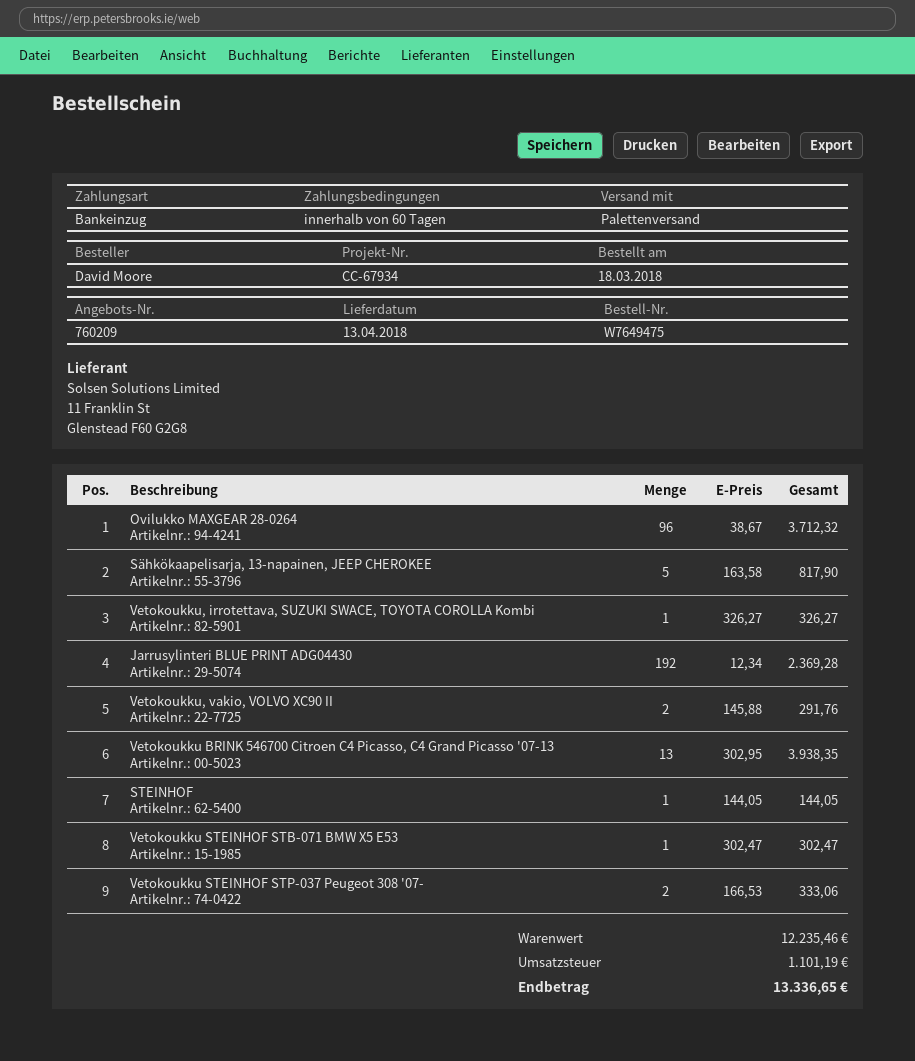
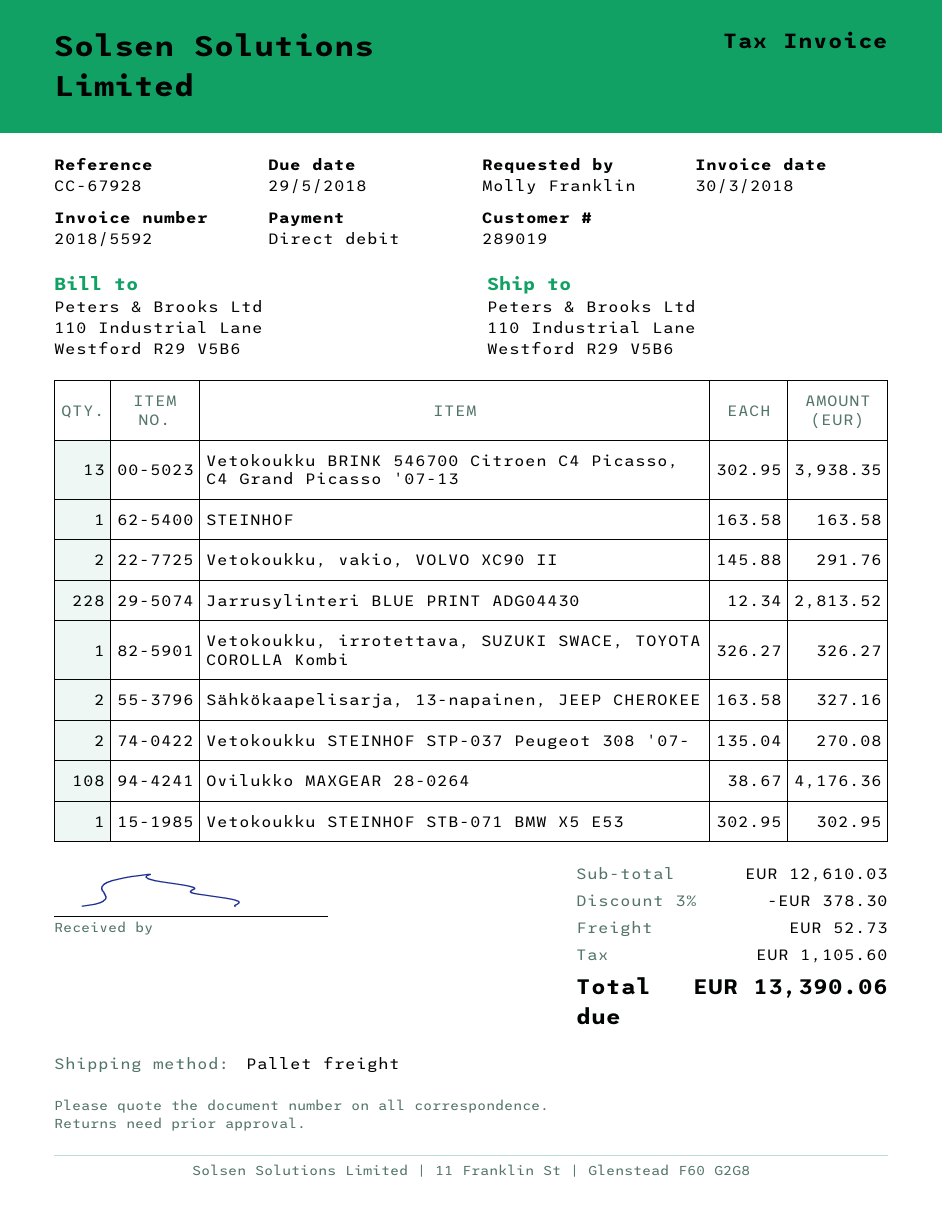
reference: CC-67934 -> CC-67928
ordered by: David Moore -> Molly Franklin
Ovilukko MAXGEAR 28-0264: 96 x 38.67 = 3712.32 -> 108 x 38.67 = 4176.36
Sähkökaapelisarja, 13-napainen, JEEP CHEROKEE: 5 x 163.58 = 817.90 -> 2 x 163.58 = 327.16
Jarrusylinteri BLUE PRINT ADG04430: 192 x 12.34 = 2369.28 -> 228 x 12.34 = 2813.52
STEINHOF: 1 x 144.05 = 144.05 -> 1 x 163.58 = 163.58
Vetokoukku STEINHOF STB-071 BMW X5 E53: 1 x 302.47 = 302.47 -> 1 x 302.95 = 302.95
Vetokoukku STEINHOF STP-037 Peugeot 308 '07-: 2 x 166.53 = 333.06 -> 2 x 135.04 = 270.08
subtotal: 12235.46 -> 12610.03
discount: none -> 3% = 378.30
shipping: none -> 52.73
tax: 1101.19 -> 1105.60
total: 13336.65 -> 13390.06

